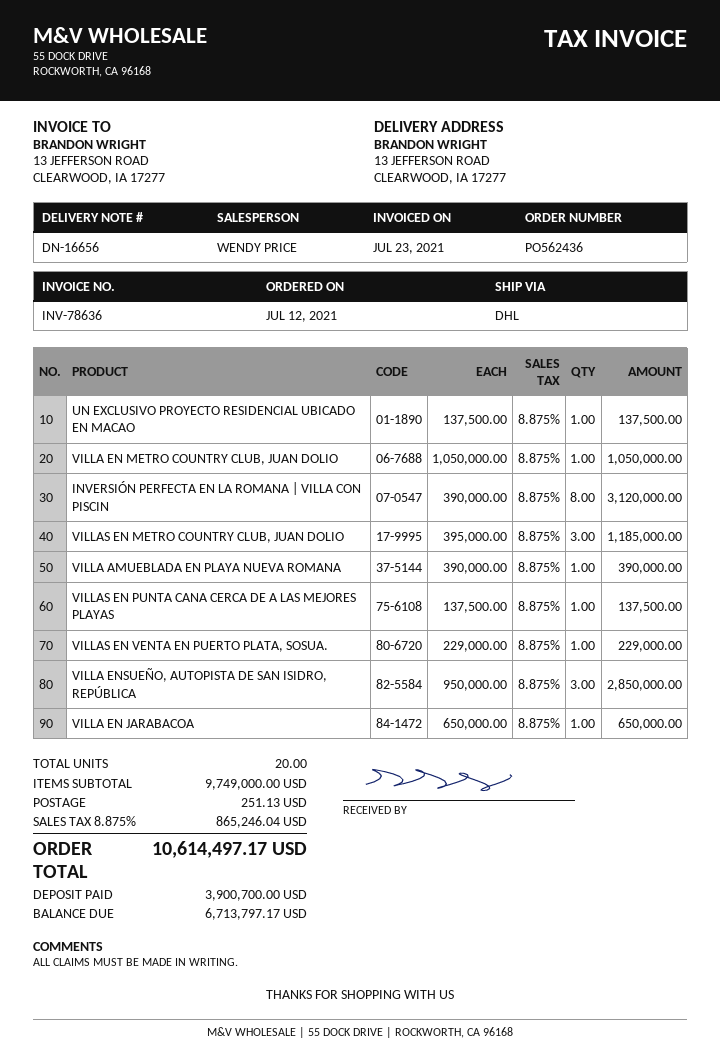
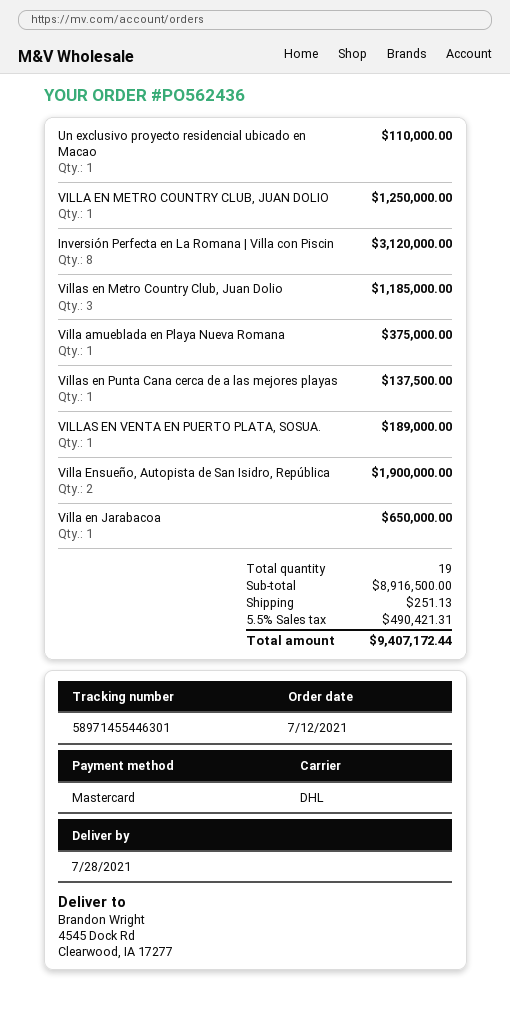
ship to: 13 JEFFERSON ROAD, CLEARWOOD, IA 17277 -> 4545 Dock Rd, Clearwood, IA 17277
UN EXCLUSIVO PROYECTO RESIDENCIAL UBICADO EN MACAO: 1 for 137500.00 -> 1 for 110000.00
VILLA EN METRO COUNTRY CLUB, JUAN DOLIO: 1 for 1050000.00 -> 1 for 1250000.00
VILLA AMUEBLADA EN PLAYA NUEVA ROMANA: 1 for 390000.00 -> 1 for 375000.00
VILLAS EN VENTA EN PUERTO PLATA, SOSUA.: 1 for 229000.00 -> 1 for 189000.00
VILLA ENSUEÑO, AUTOPISTA DE SAN ISIDRO, REPÚBLICA: 3 for 2850000.00 -> 2 for 1900000.00
total quantity: 20 -> 19
subtotal: 9749000.00 -> 8916500.00
tax: 8.875% = 865246.04 -> 5.5% = 490421.31
total: 10614497.17 -> 9407172.44

